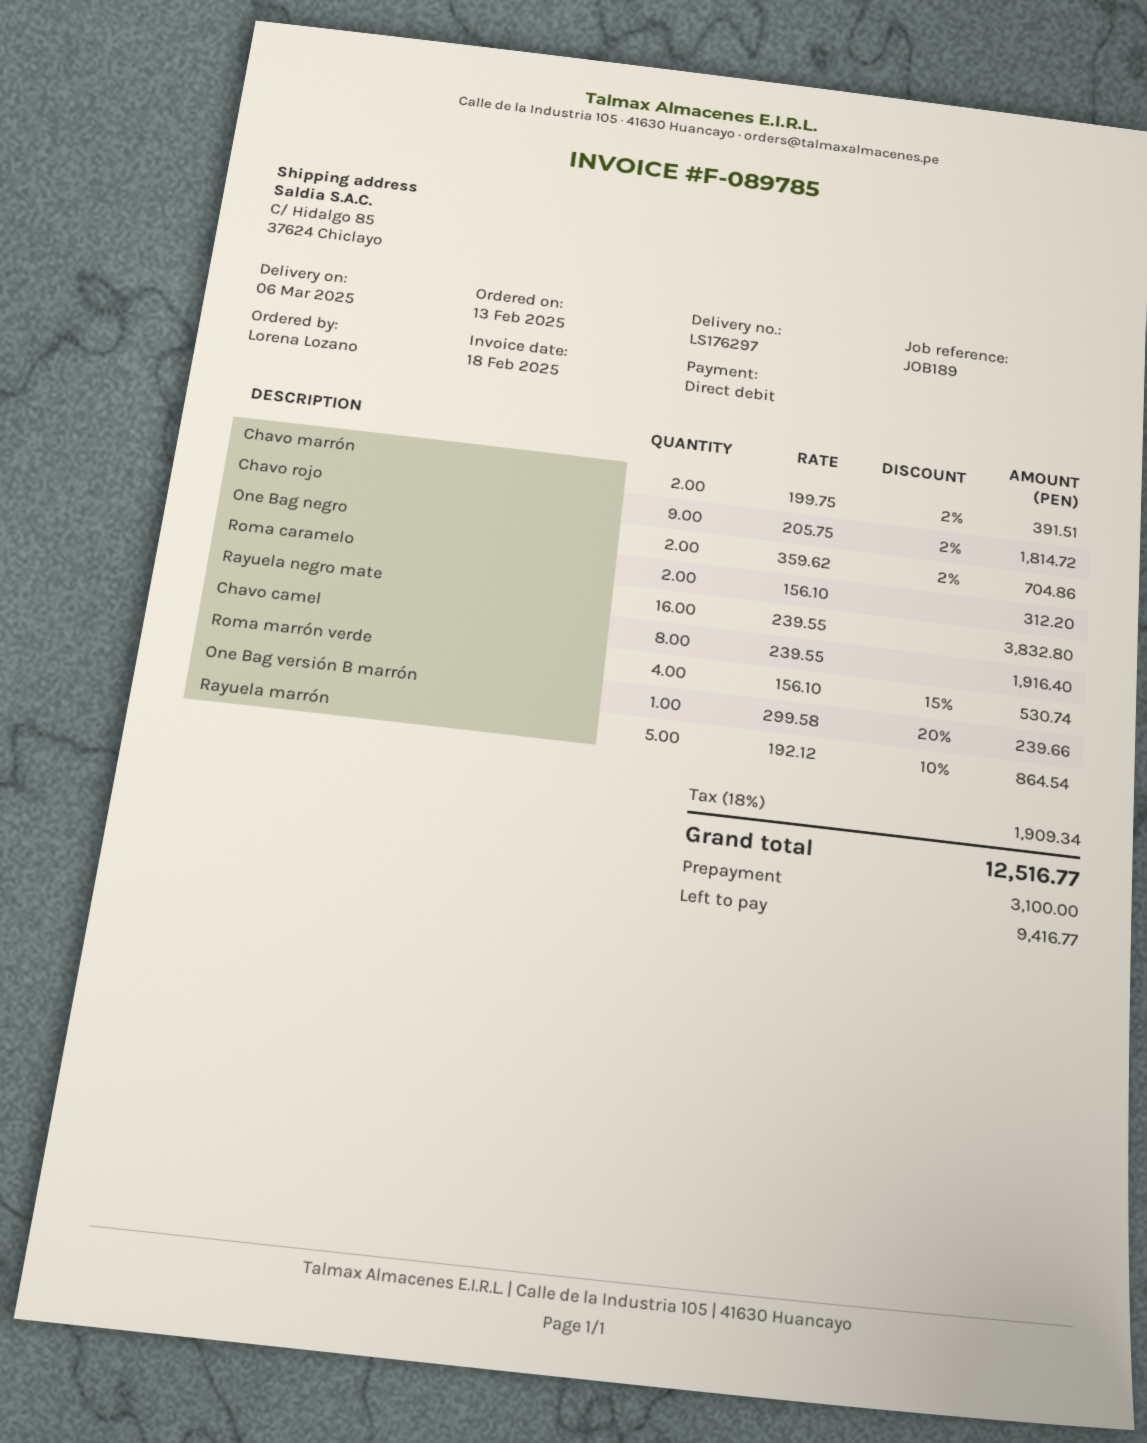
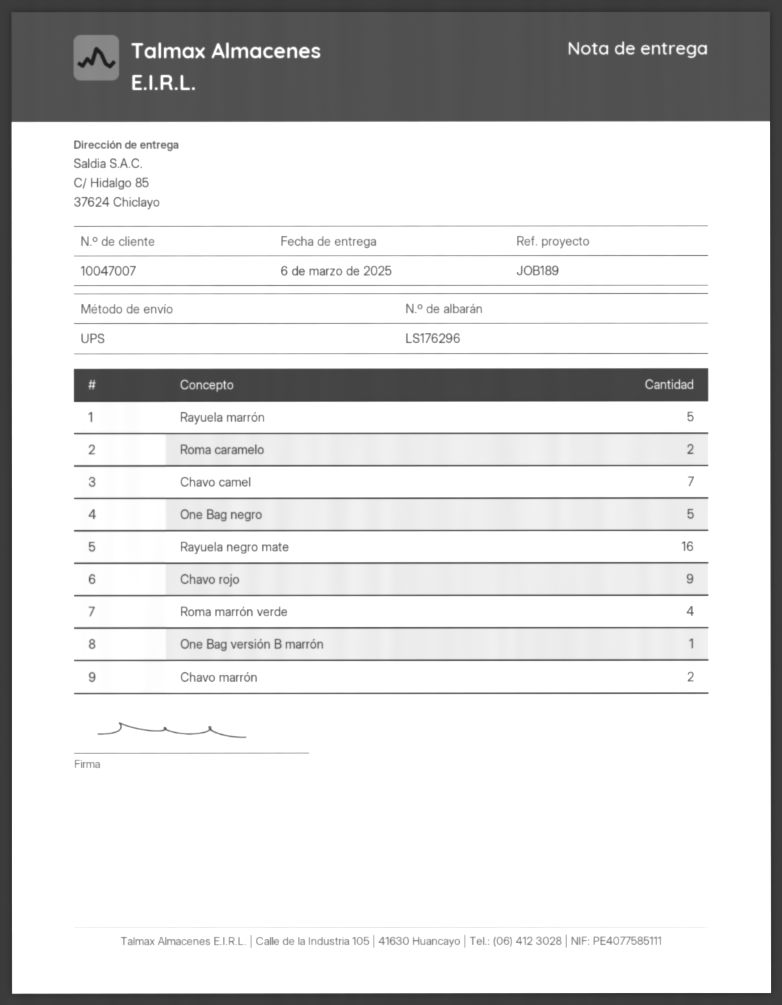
delivery note number: LS176297 -> LS176296
One Bag negro: 2 -> 5
Chavo camel: 8 -> 7

